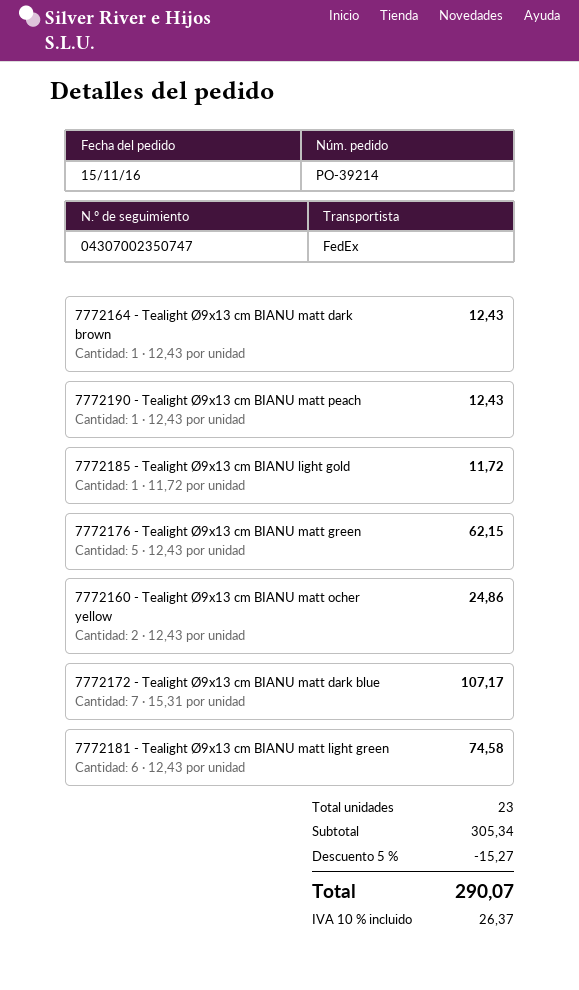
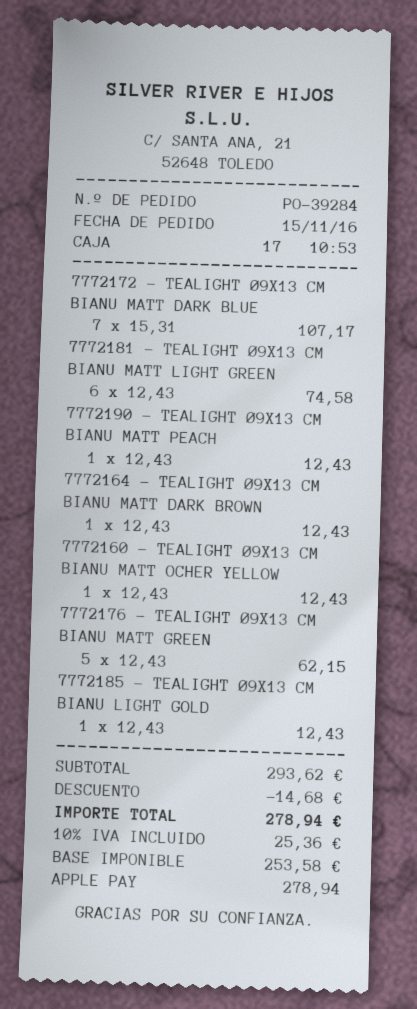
order number: PO-39214 -> PO-39284
7772185 - Tealight Ø9x13 cm BIANU light gold: 1 x 11.72 = 11.72 -> 1 x 12.43 = 12.43
7772160 - Tealight Ø9x13 cm BIANU matt ocher yellow: 2 x 12.43 = 24.86 -> 1 x 12.43 = 12.43
subtotal: 305.34 -> 293.62
discount: 15.27 -> 14.68
tax: 10% = 26.37 -> 10% = 25.36
total: 290.07 -> 278.94

